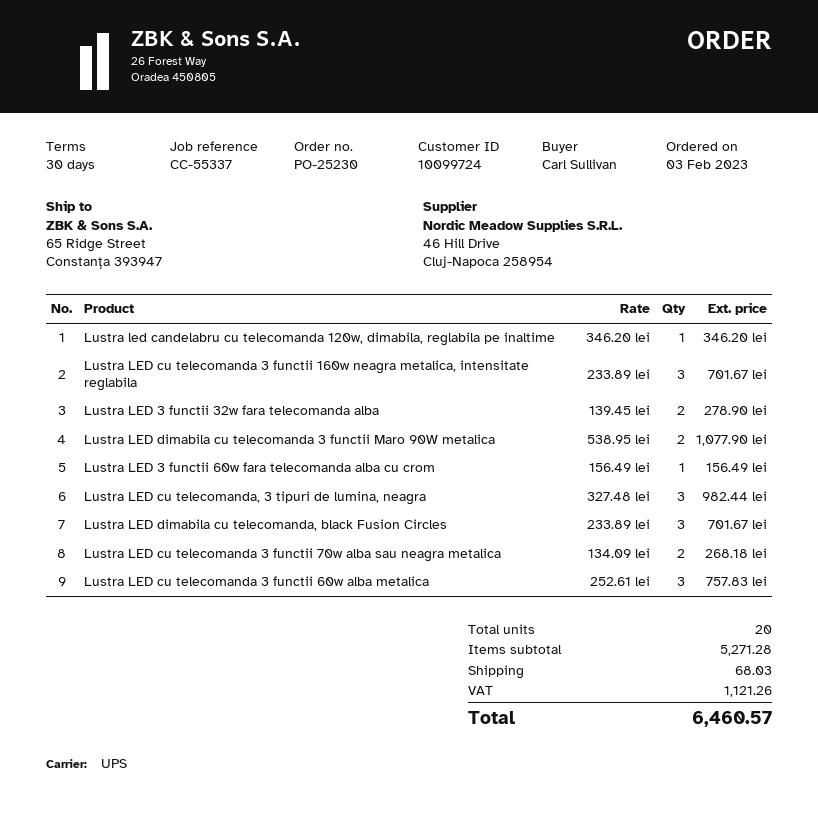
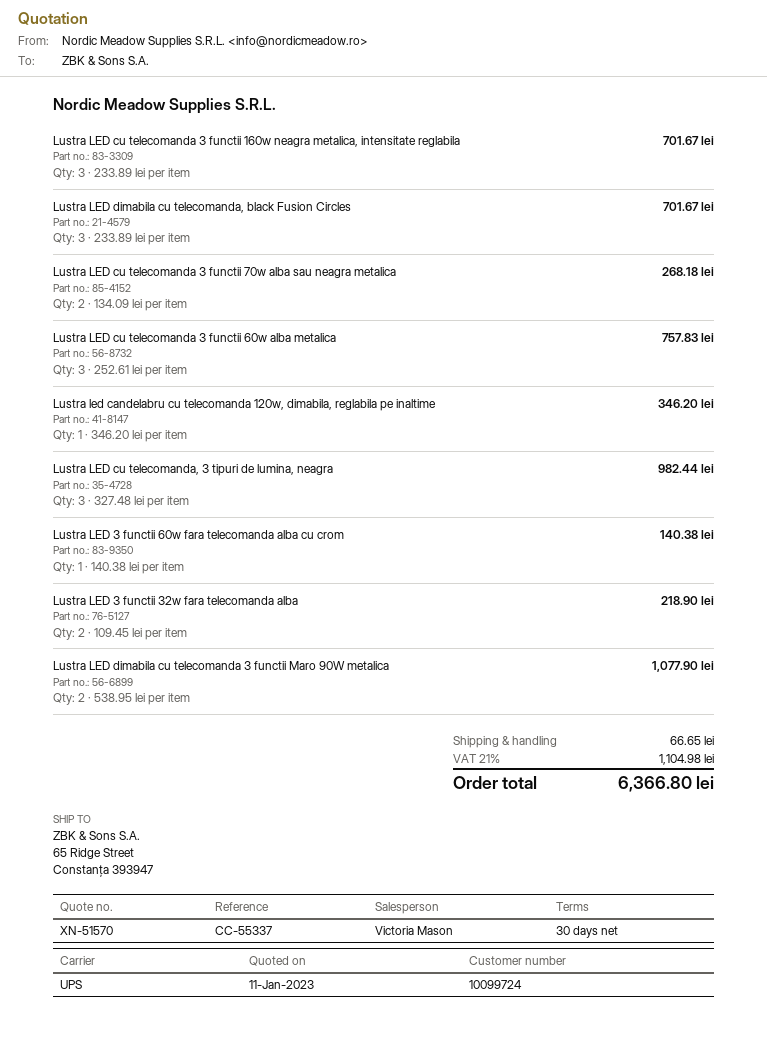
Lustra LED 3 functii 32w fara telecomanda alba: 2 x 139.45 = 278.90 -> 2 x 109.45 = 218.90
Lustra LED 3 functii 60w fara telecomanda alba cu crom: 1 x 156.49 = 156.49 -> 1 x 140.38 = 140.38
shipping: 68.03 -> 66.65
tax: 1121.26 -> 1104.98
total: 6460.57 -> 6366.80

